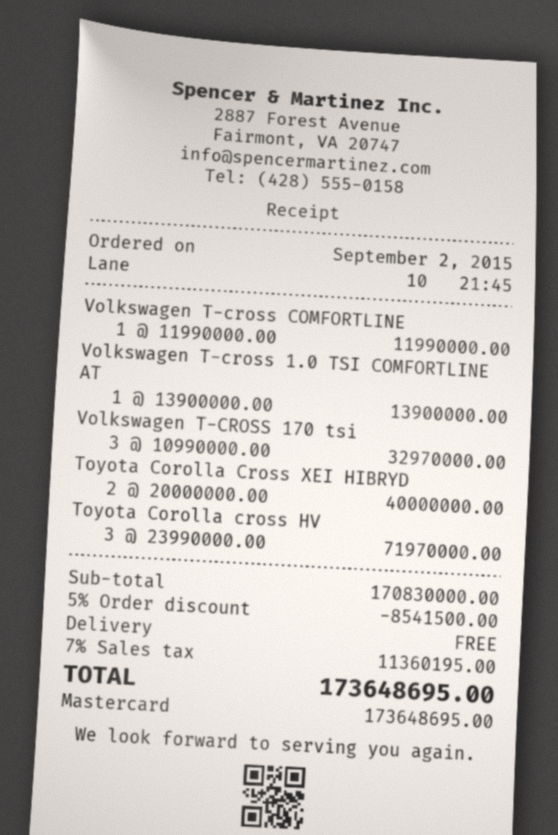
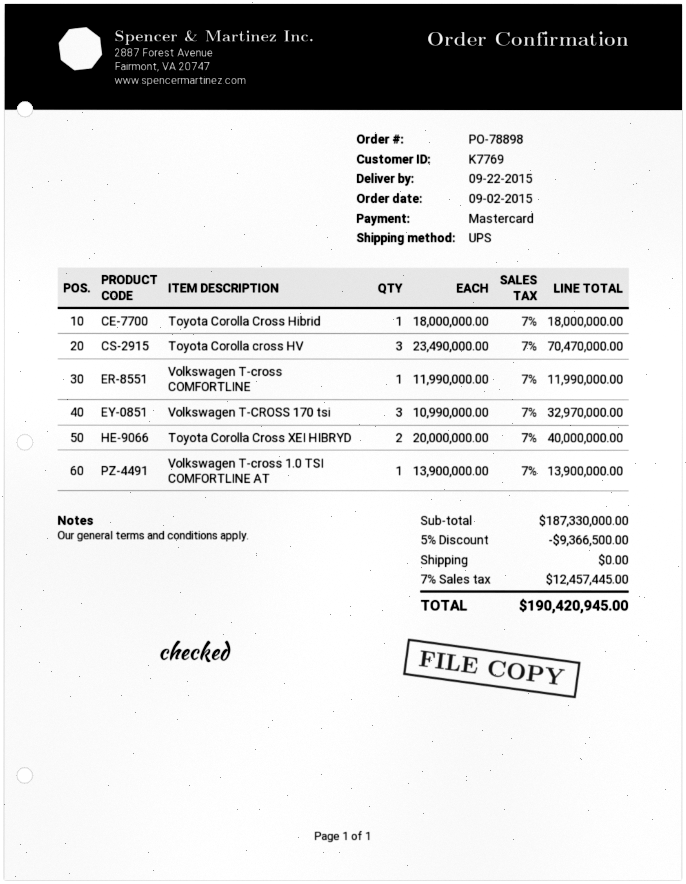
Toyota Corolla cross HV: 3 x 23990000.00 = 71970000.00 -> 3 x 23490000.00 = 70470000.00
Toyota Corolla Cross Hibrid: none -> 1 x 18000000.00 = 18000000.00
subtotal: 170830000.00 -> 187330000.00
discount: 5% = 8541500.00 -> 5% = 9366500.00
tax: 7% = 11360195.00 -> 7% = 12457445.00
total: 173648695.00 -> 190420945.00

